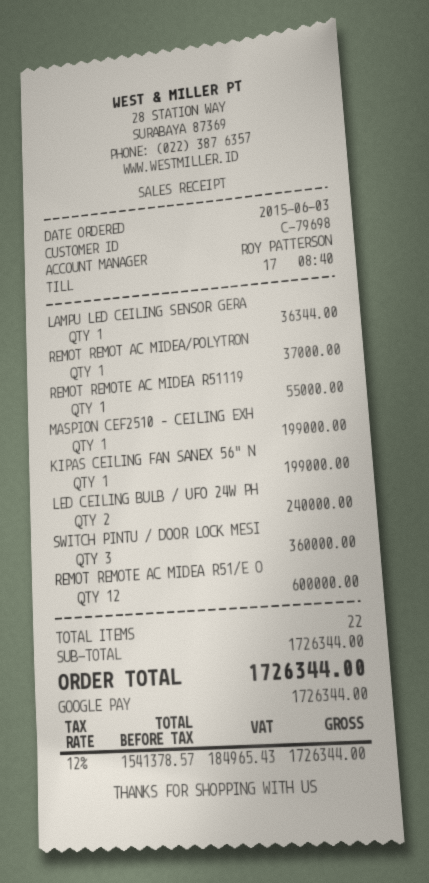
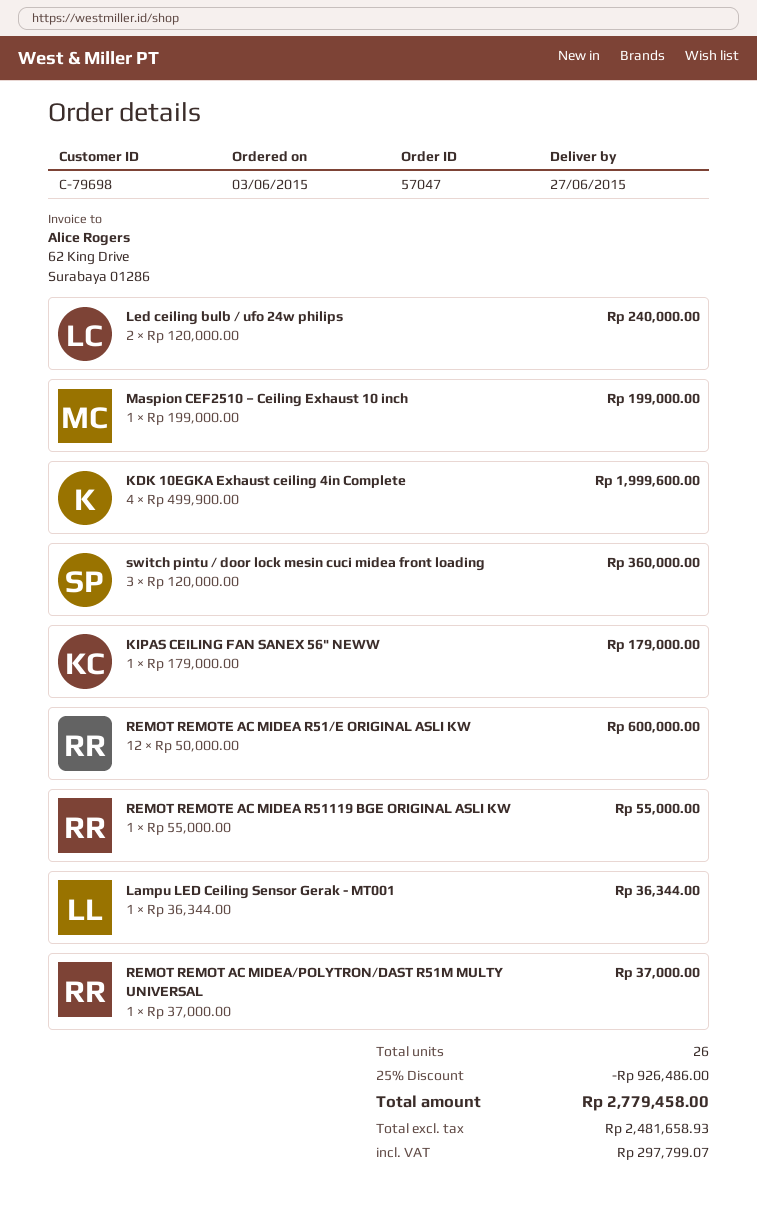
KIPAS CEILING FAN SANEX 56" N: 1 for 199000.00 -> 1 for 179000.00
KDK 10EGKA Exhaust ceiling 4in Complete: none -> 4 for 1999600.00
total quantity: 22 -> 26
discount: none -> 25% = 926486.00
net: 1541378.57 -> 2481658.93
tax: 184965.43 -> 297799.07
total: 1726344.00 -> 2779458.00

